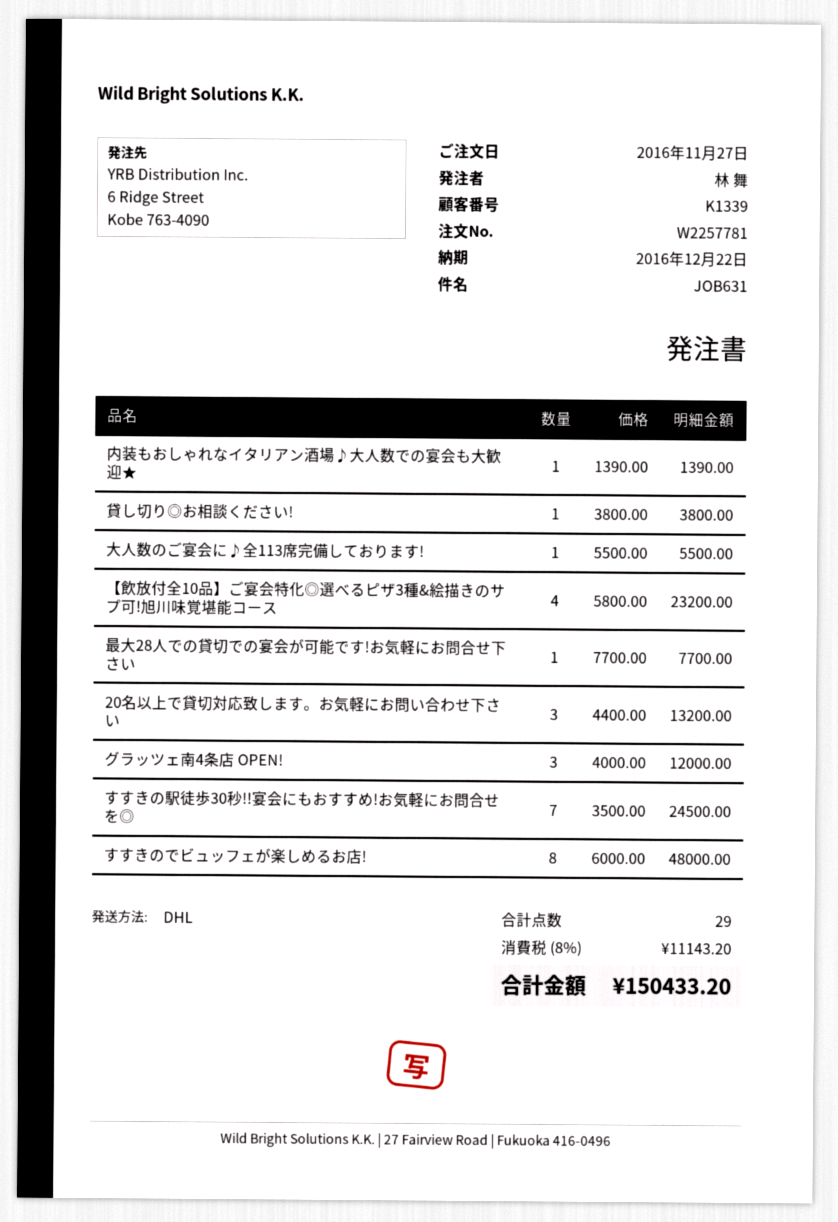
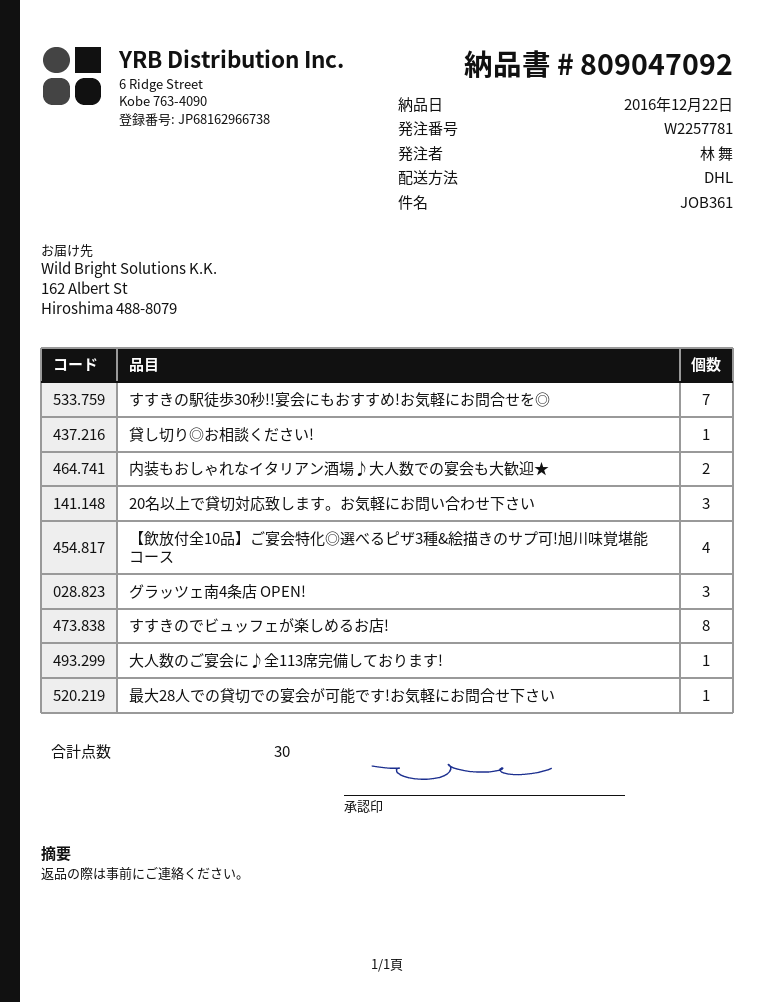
reference: JOB631 -> JOB361
内装もおしゃれなイタリアン酒場♪大人数での宴会も大歓迎★: 1 -> 2
total quantity: 29 -> 30

